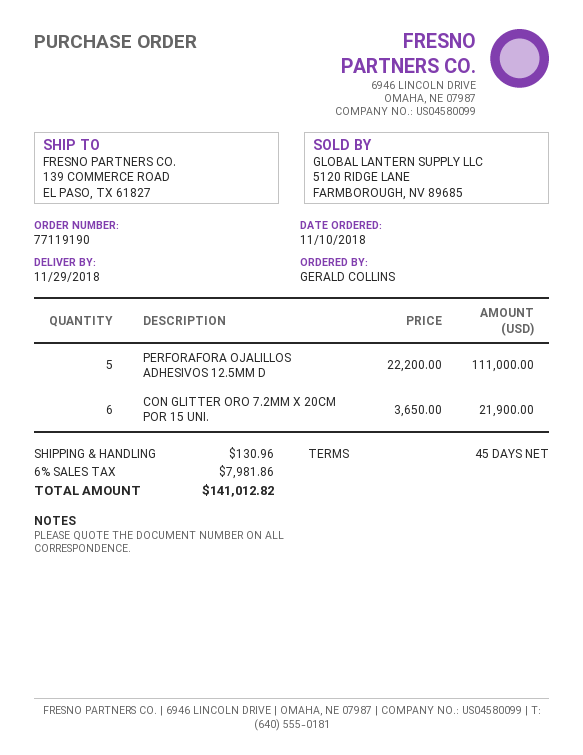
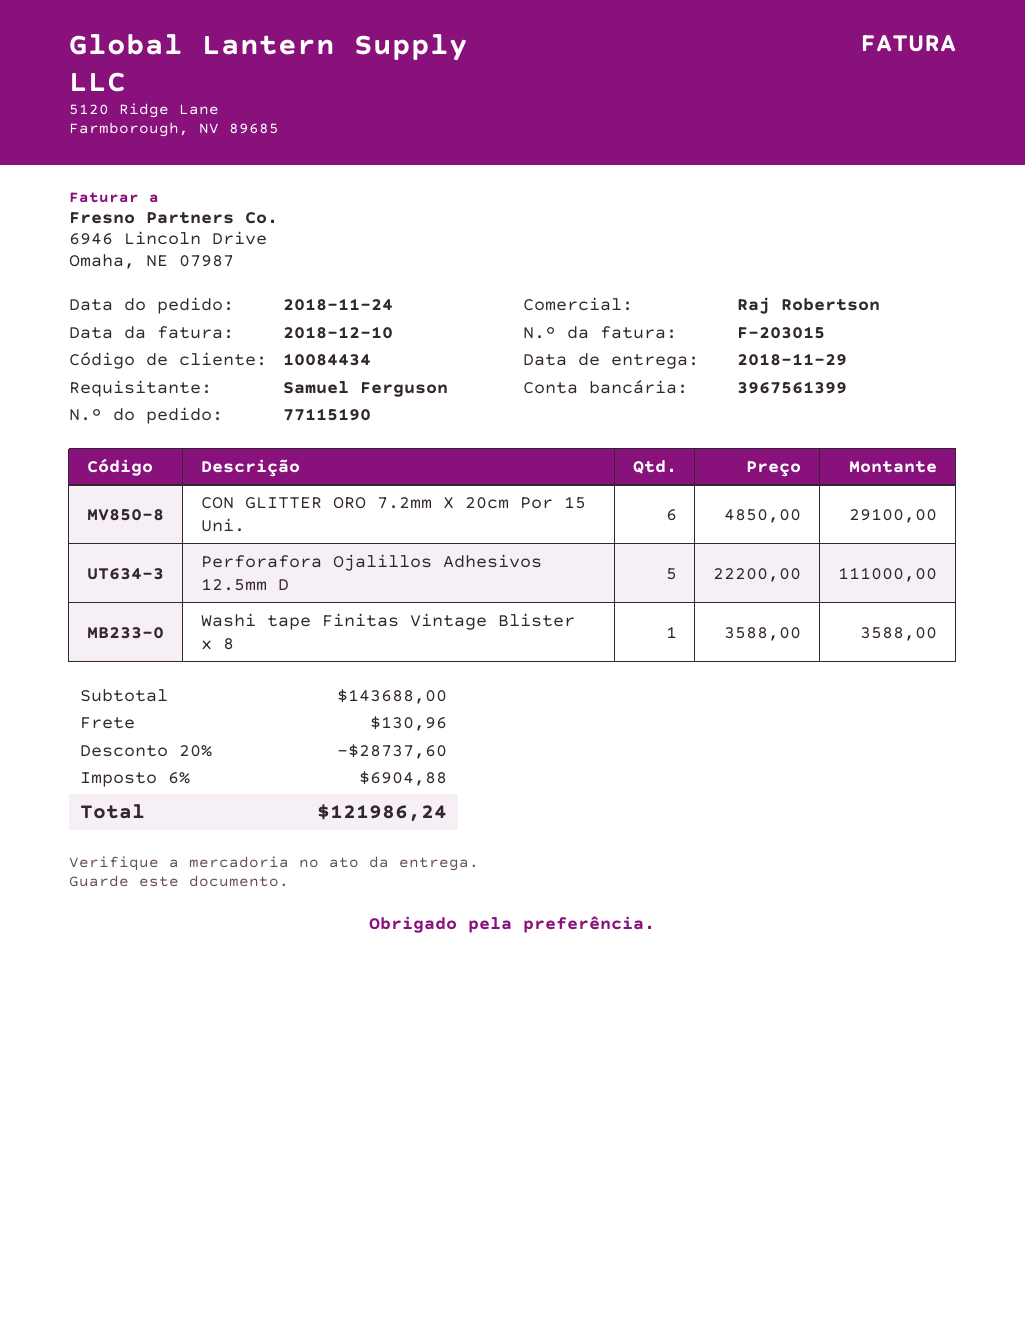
order number: 77119190 -> 77115190
order date: 2018-11-10 -> 2018-11-24
ordered by: GERALD COLLINS -> Samuel Ferguson
CON GLITTER ORO 7.2MM X 20CM POR 15 UNI.: 6 x 3650.00 = 21900.00 -> 6 x 4850.00 = 29100.00
Washi tape Finitas Vintage Blister x 8: none -> 1 x 3588.00 = 3588.00
discount: none -> 20% = 28737.60
tax: 6% = 7981.86 -> 6% = 6904.88
total: 141012.82 -> 121986.24

